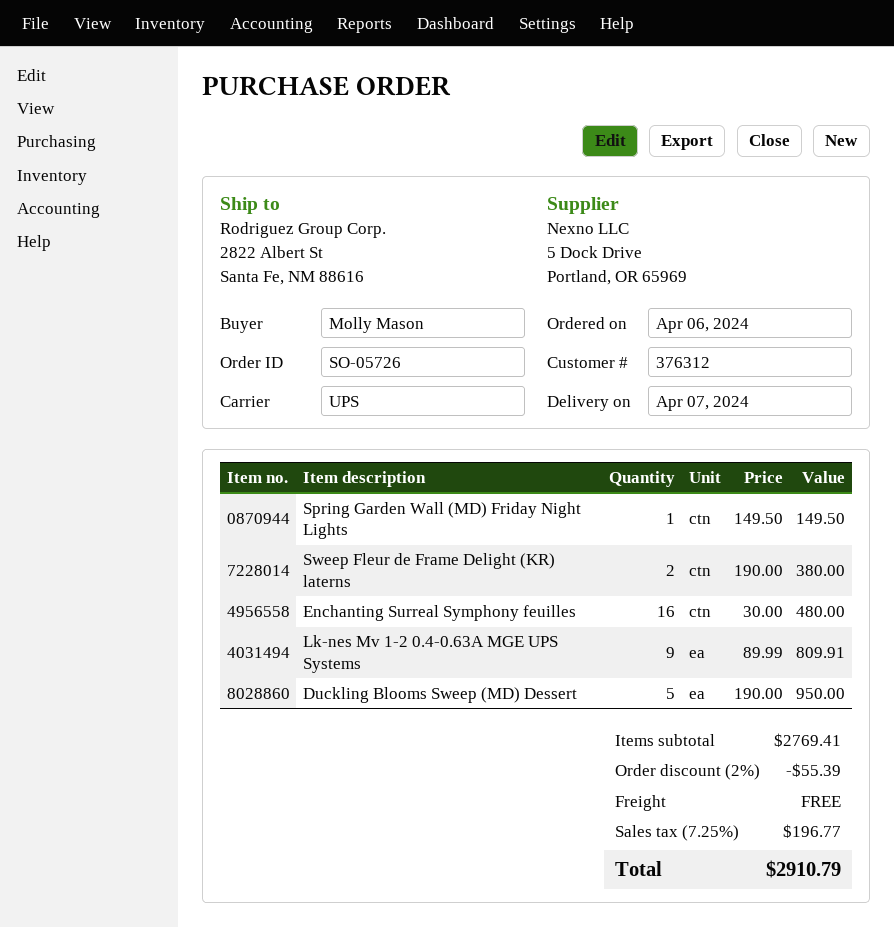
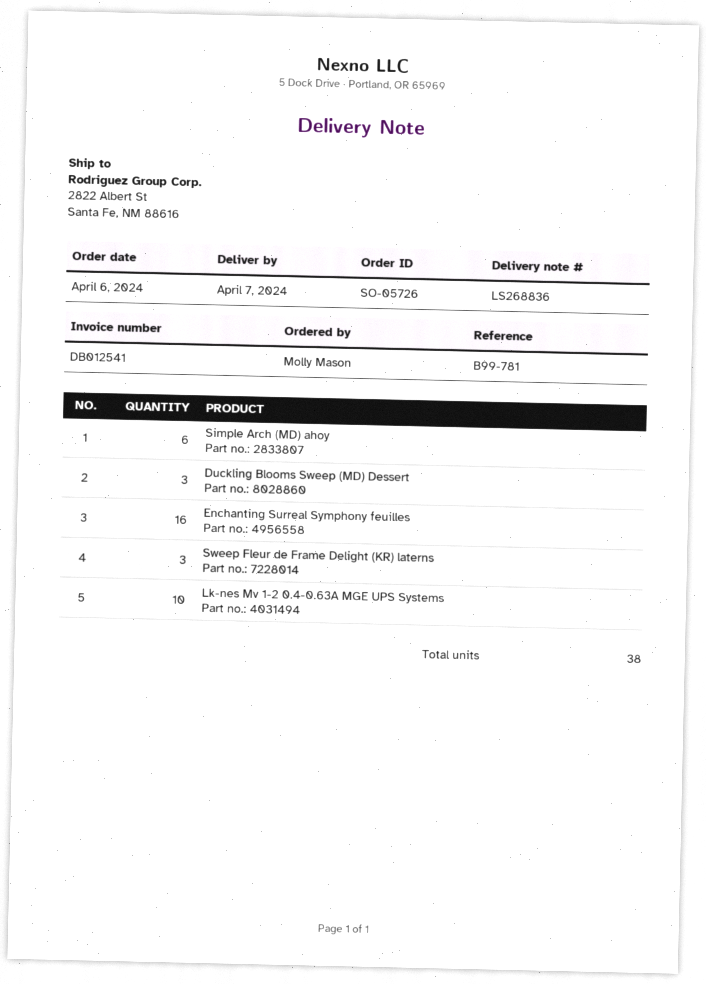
Spring Garden Wall (MD) Friday Night Lights: 1 -> none
Sweep Fleur de Frame Delight (KR) laterns: 2 -> 3
Lk-nes Mv 1-2 0.4-0.63A MGE UPS Systems: 9 -> 10
Duckling Blooms Sweep (MD) Dessert: 5 -> 3
Simple Arch (MD) ahoy: none -> 6

